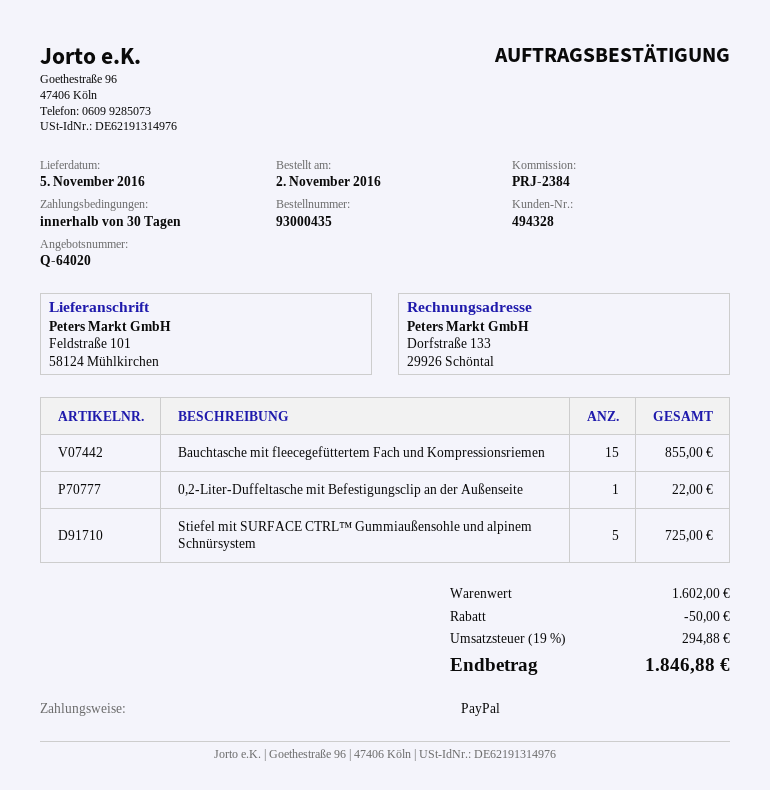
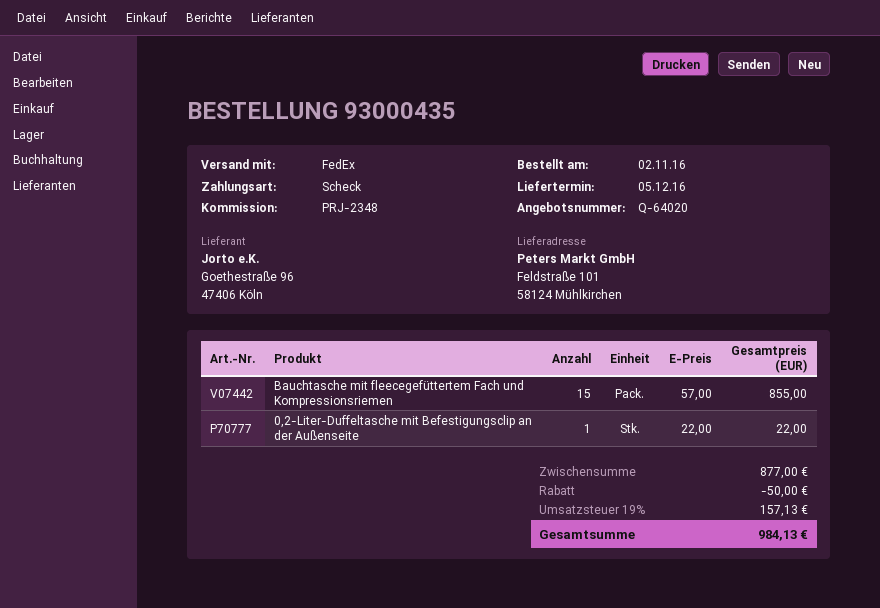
delivery date: 2016-11-05 -> 2016-12-05
reference: PRJ-2384 -> PRJ-2348
payment method: PayPal -> cheque
Stiefel mit SURFACE CTRL™ Gummiaußensohle und alpinem Schnürsystem: 5 for 725.00 -> none
subtotal: 1602.00 -> 877.00
tax: 19% = 294.88 -> 19% = 157.13
total: 1846.88 -> 984.13

